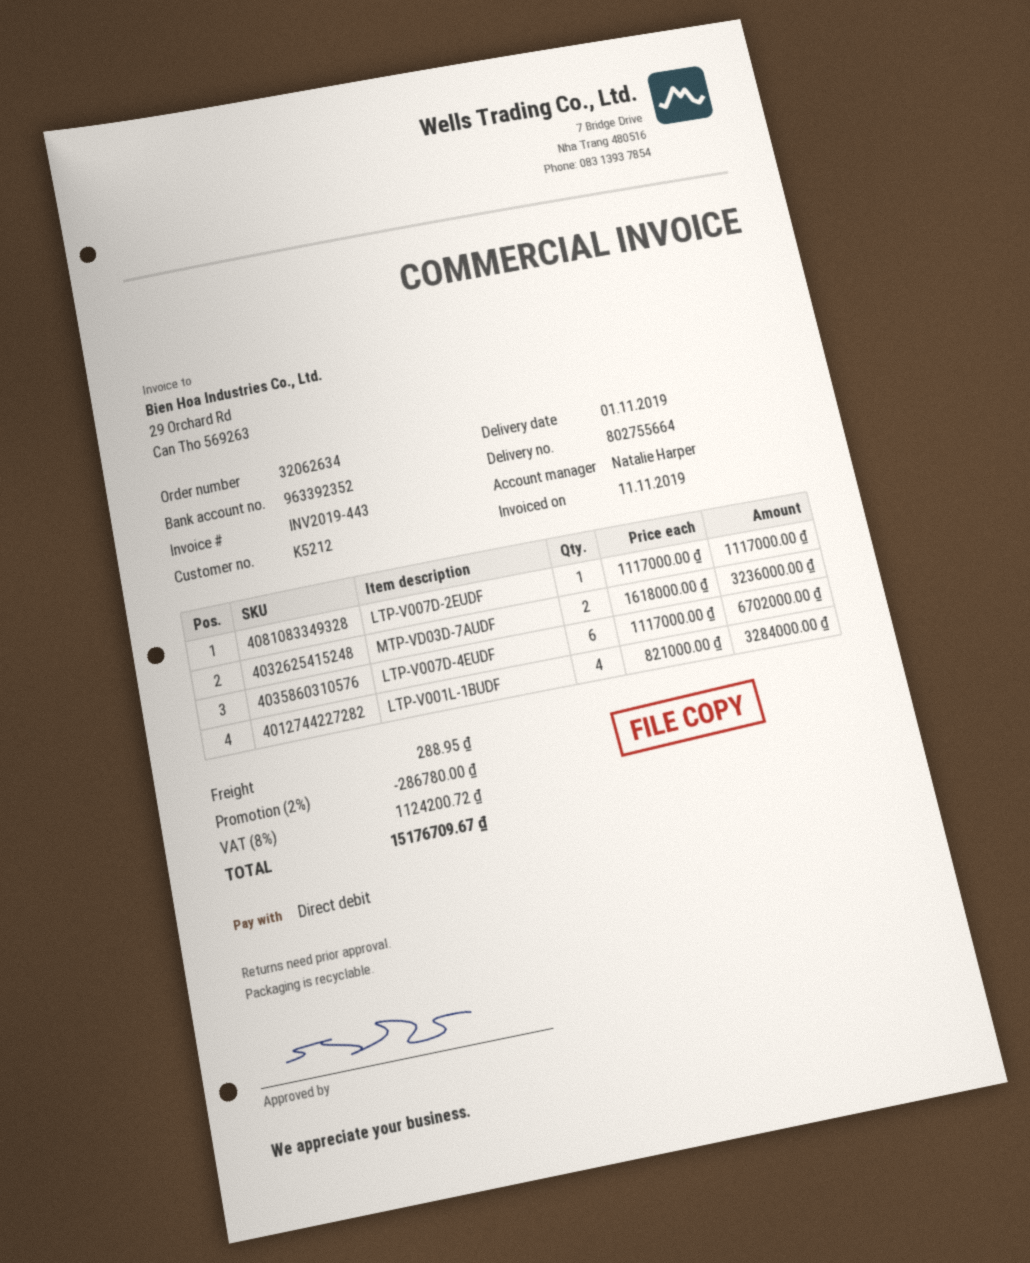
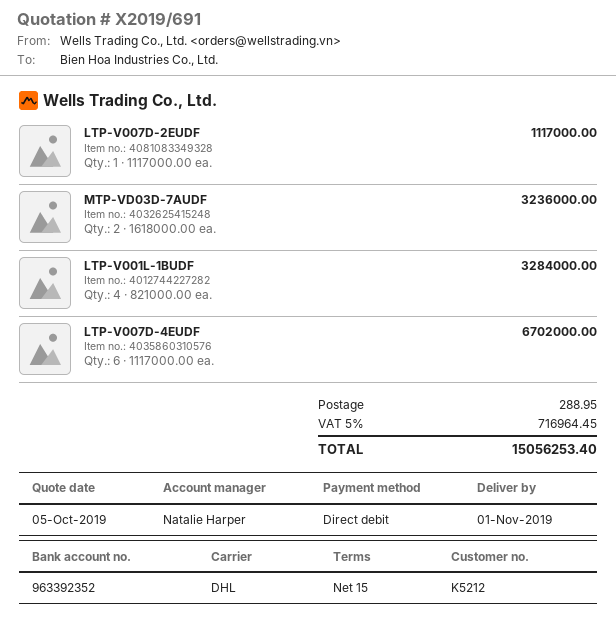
discount: 2% = 286780.00 -> none
tax: 8% = 1124200.72 -> 5% = 716964.45
total: 15176709.67 -> 15056253.40

